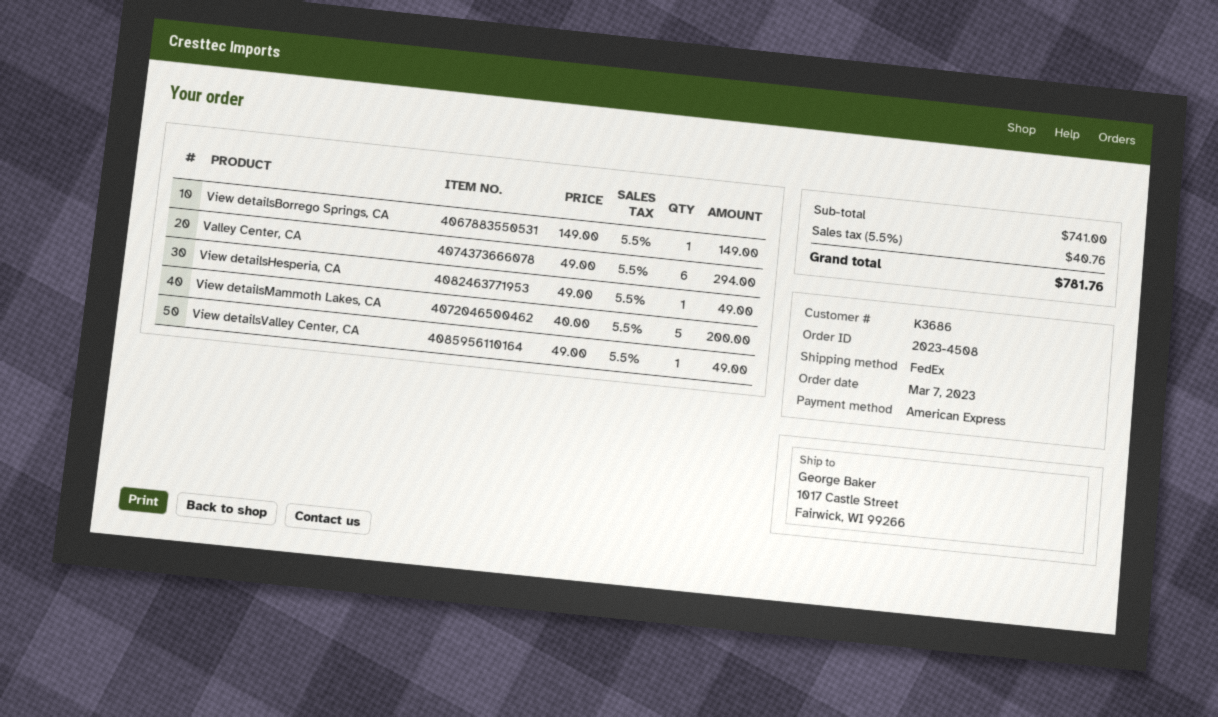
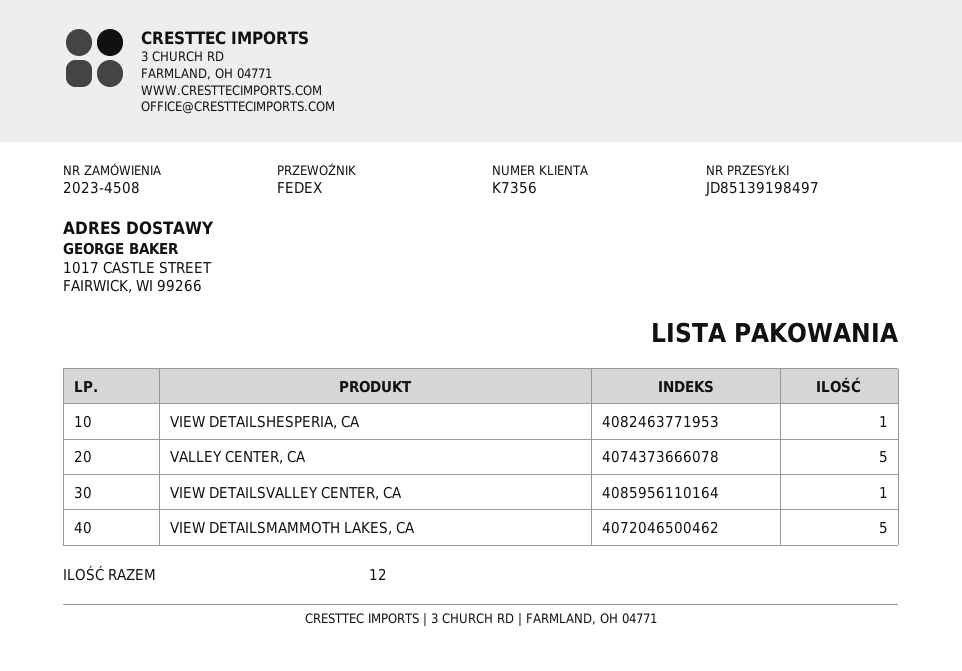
customer number: K3686 -> K7356
View detailsBorrego Springs, CA: 1 -> none
Valley Center, CA: 6 -> 5

